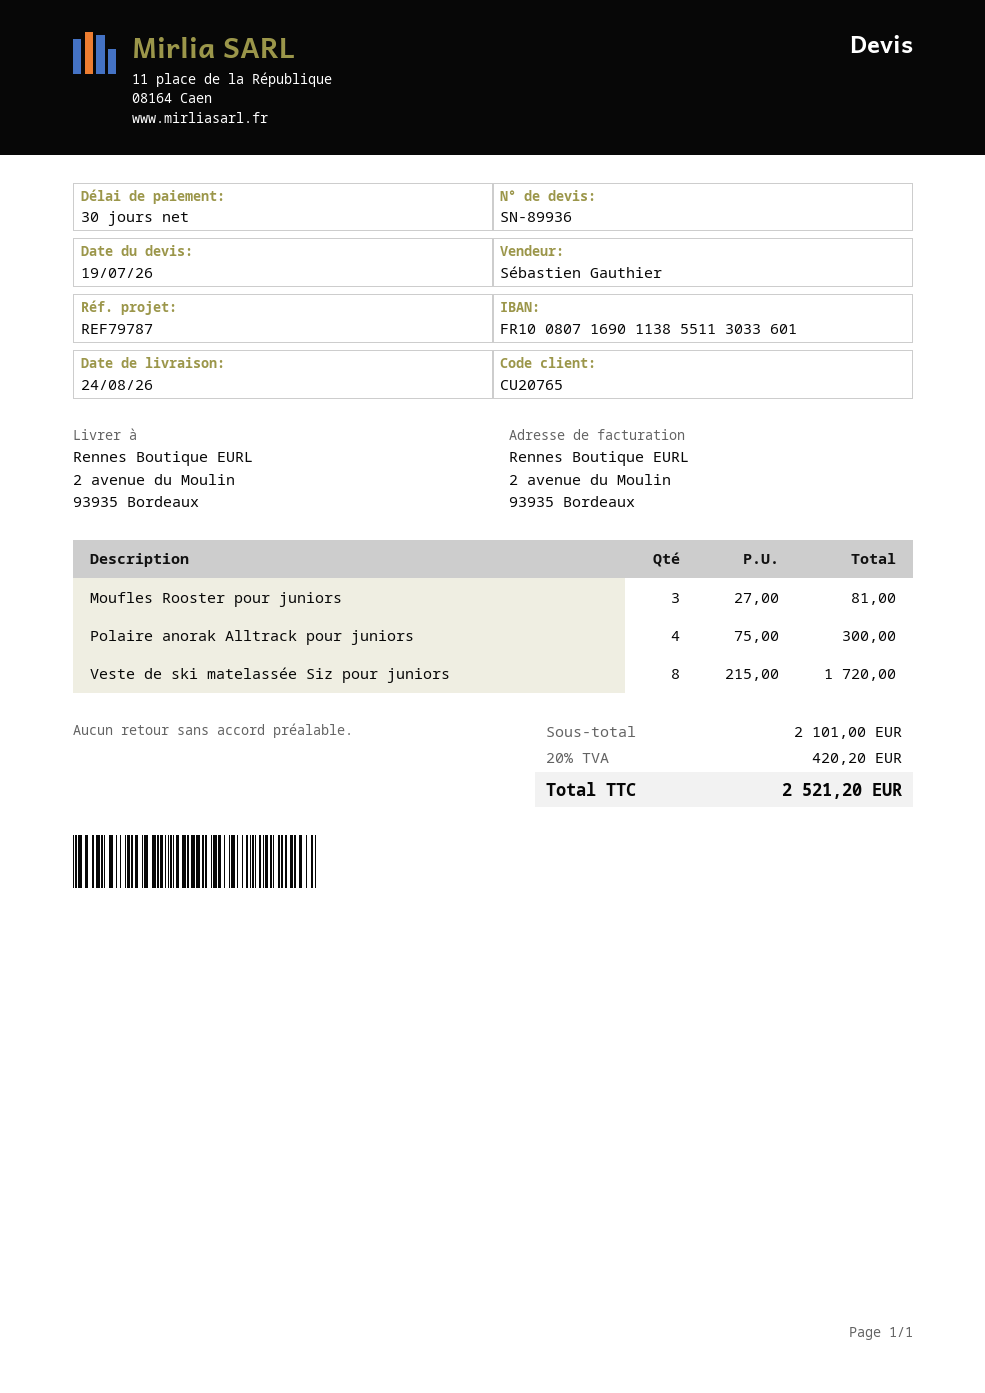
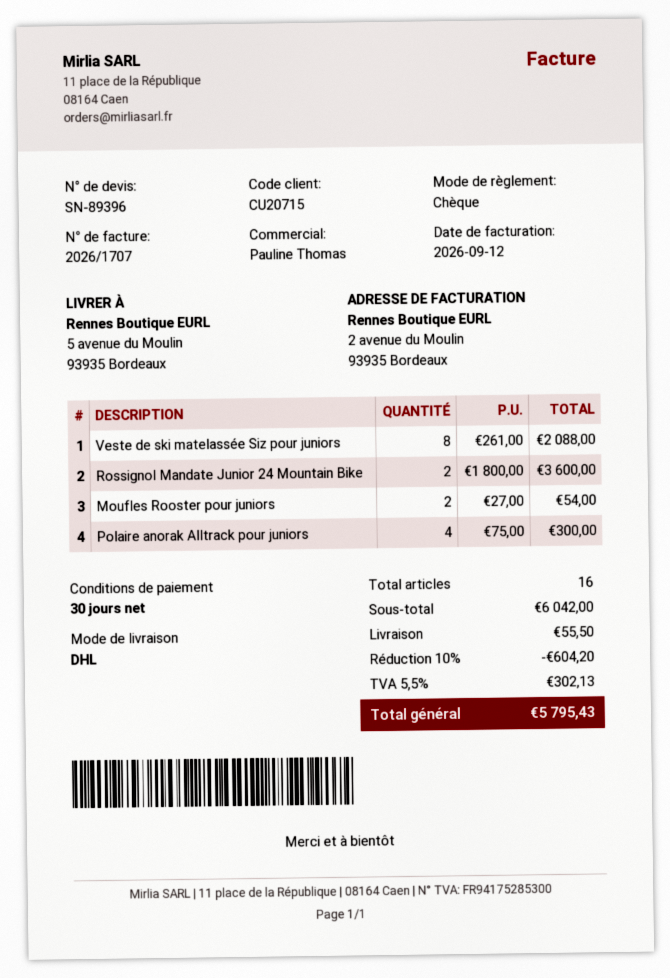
quote number: SN-89936 -> SN-89396
customer number: CU20765 -> CU20715
sales rep: Sébastien Gauthier -> Pauline Thomas
ship to: 2 avenue du Moulin, 93935 Bordeaux -> 5 avenue du Moulin, 93935 Bordeaux
Moufles Rooster pour juniors: 3 x 27.00 = 81.00 -> 2 x 27.00 = 54.00
Veste de ski matelassée Siz pour juniors: 8 x 215.00 = 1720.00 -> 8 x 261.00 = 2088.00
Rossignol Mandate Junior 24 Mountain Bike: none -> 2 x 1800.00 = 3600.00
subtotal: 2101.00 -> 6042.00
discount: none -> 10% = 604.20
shipping: none -> 55.50
tax: 20% = 420.20 -> 5.5% = 302.13
total: 2521.20 -> 5795.43

